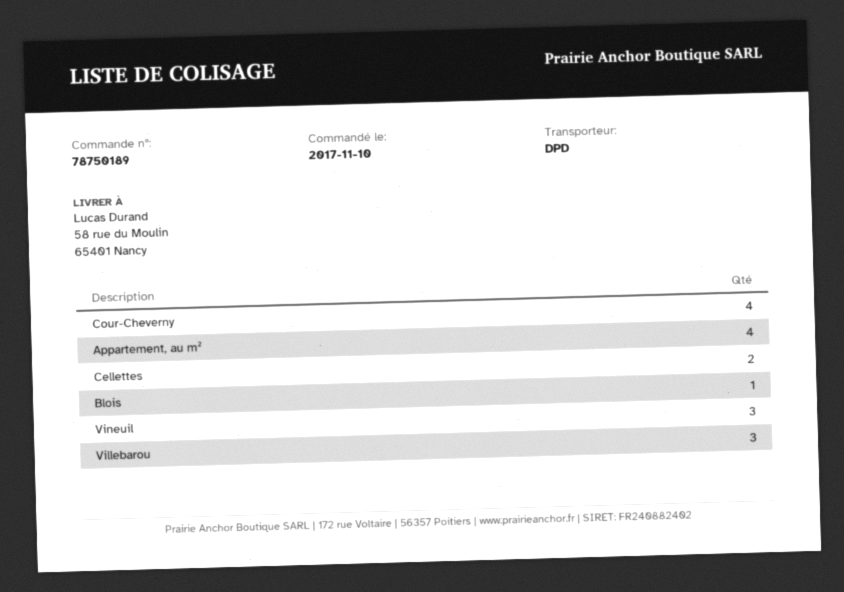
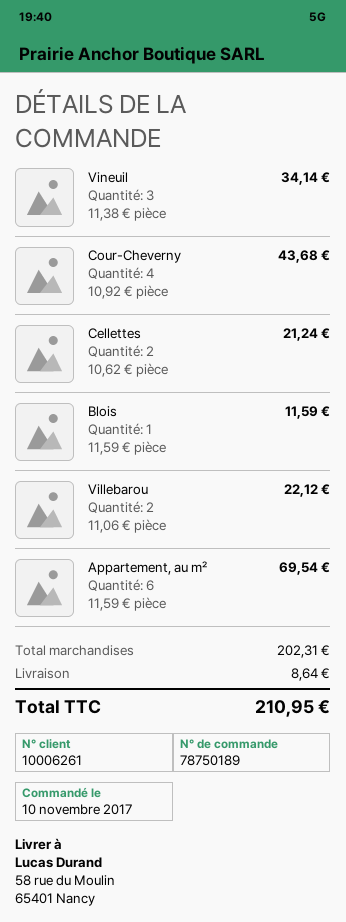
Appartement, au m²: 4 -> 6
Villebarou: 3 -> 2

